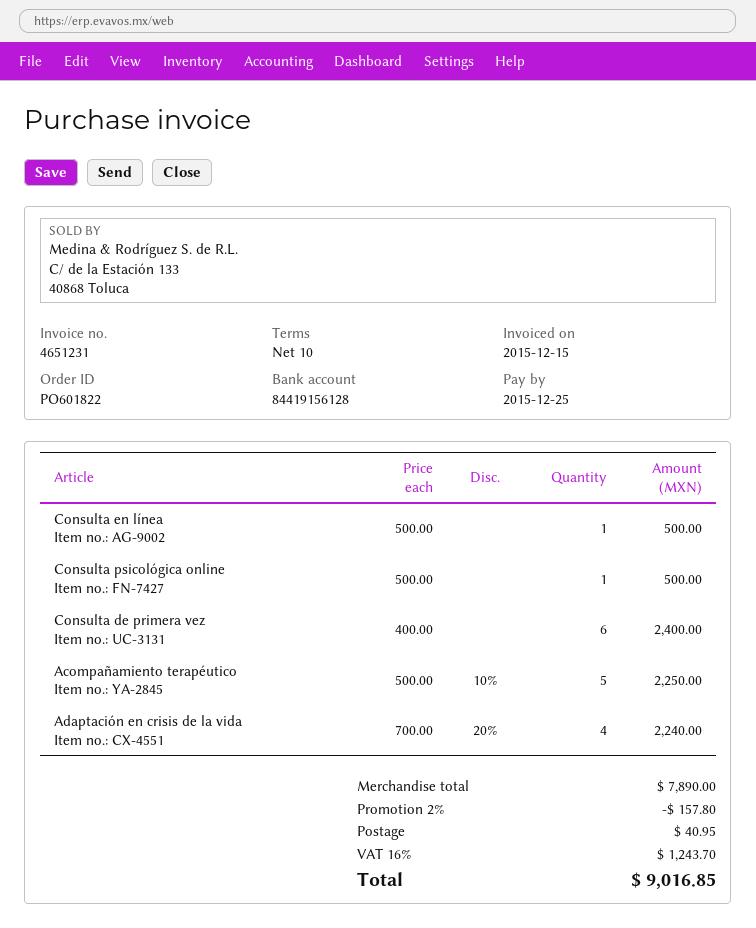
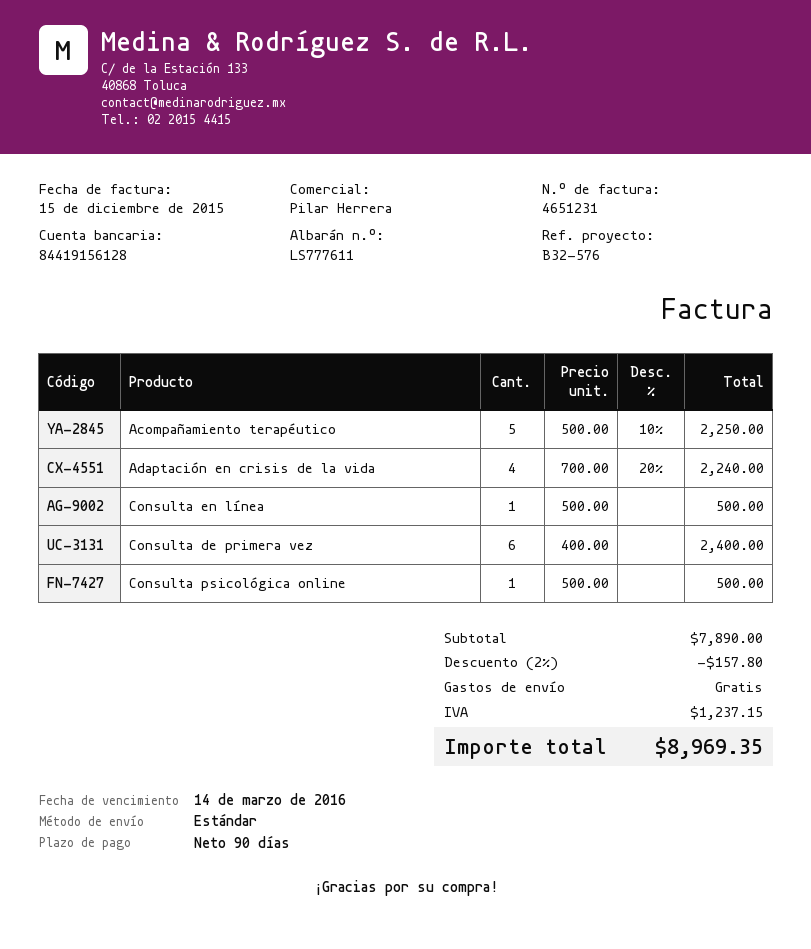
payment terms: 10 days -> 90 days
due date: 2015-12-25 -> 2016-03-14
shipping: 40.95 -> 0.00
tax: 1243.70 -> 1237.15
total: 9016.85 -> 8969.35

